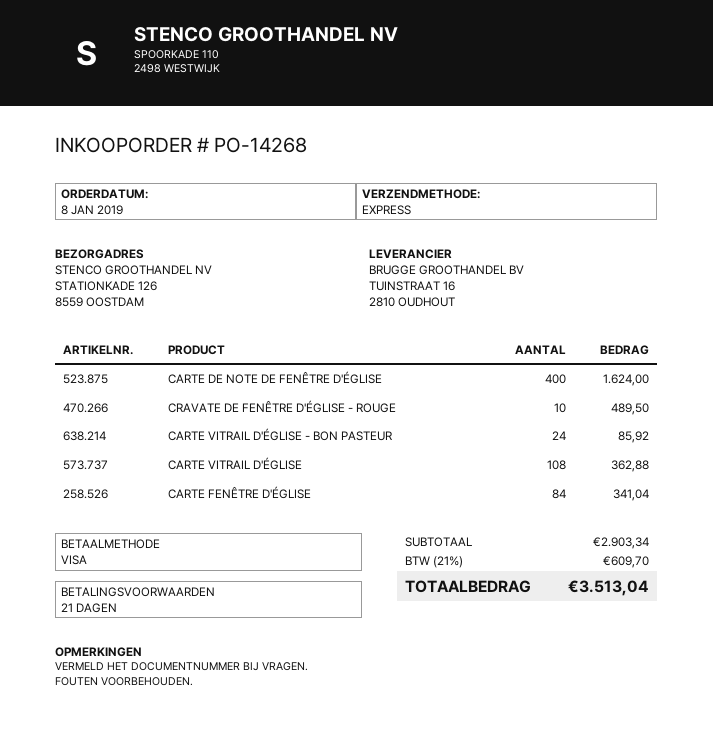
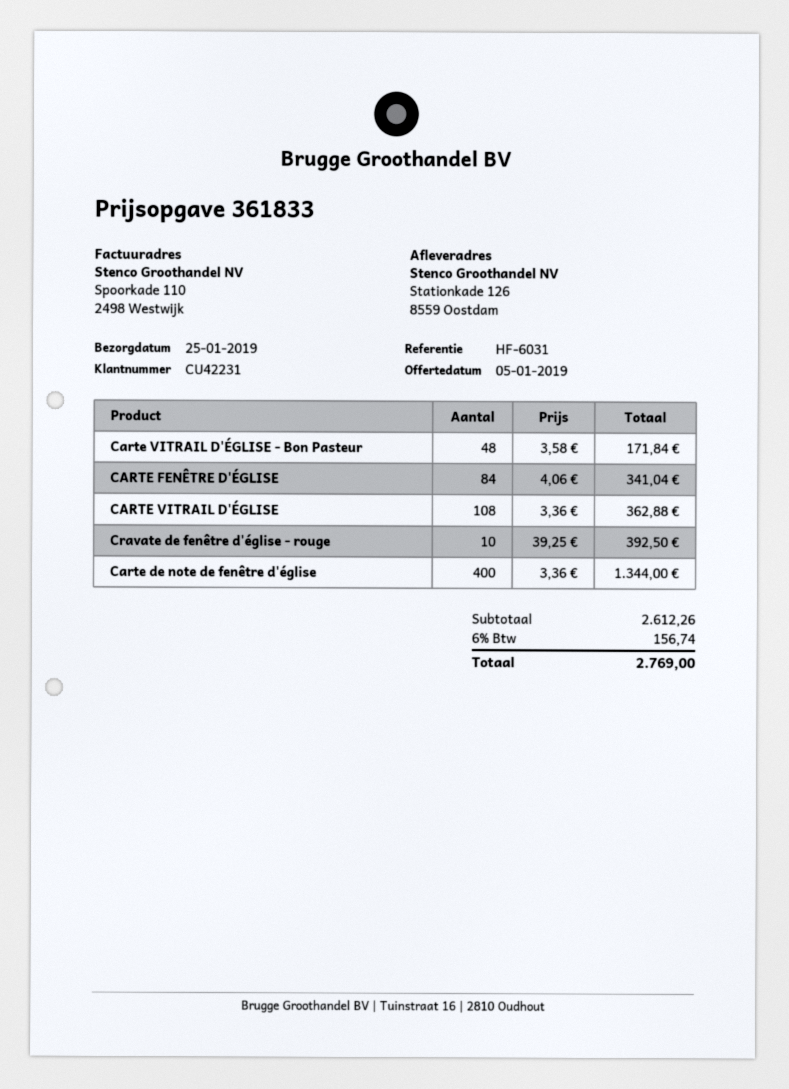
CARTE DE NOTE DE FENÊTRE D'ÉGLISE: 400 for 1624.00 -> 400 for 1344.00
CRAVATE DE FENÊTRE D'ÉGLISE - ROUGE: 10 for 489.50 -> 10 for 392.50
CARTE VITRAIL D'ÉGLISE - BON PASTEUR: 24 for 85.92 -> 48 for 171.84
subtotal: 2903.34 -> 2612.26
tax: 21% = 609.70 -> 6% = 156.74
total: 3513.04 -> 2769.00

